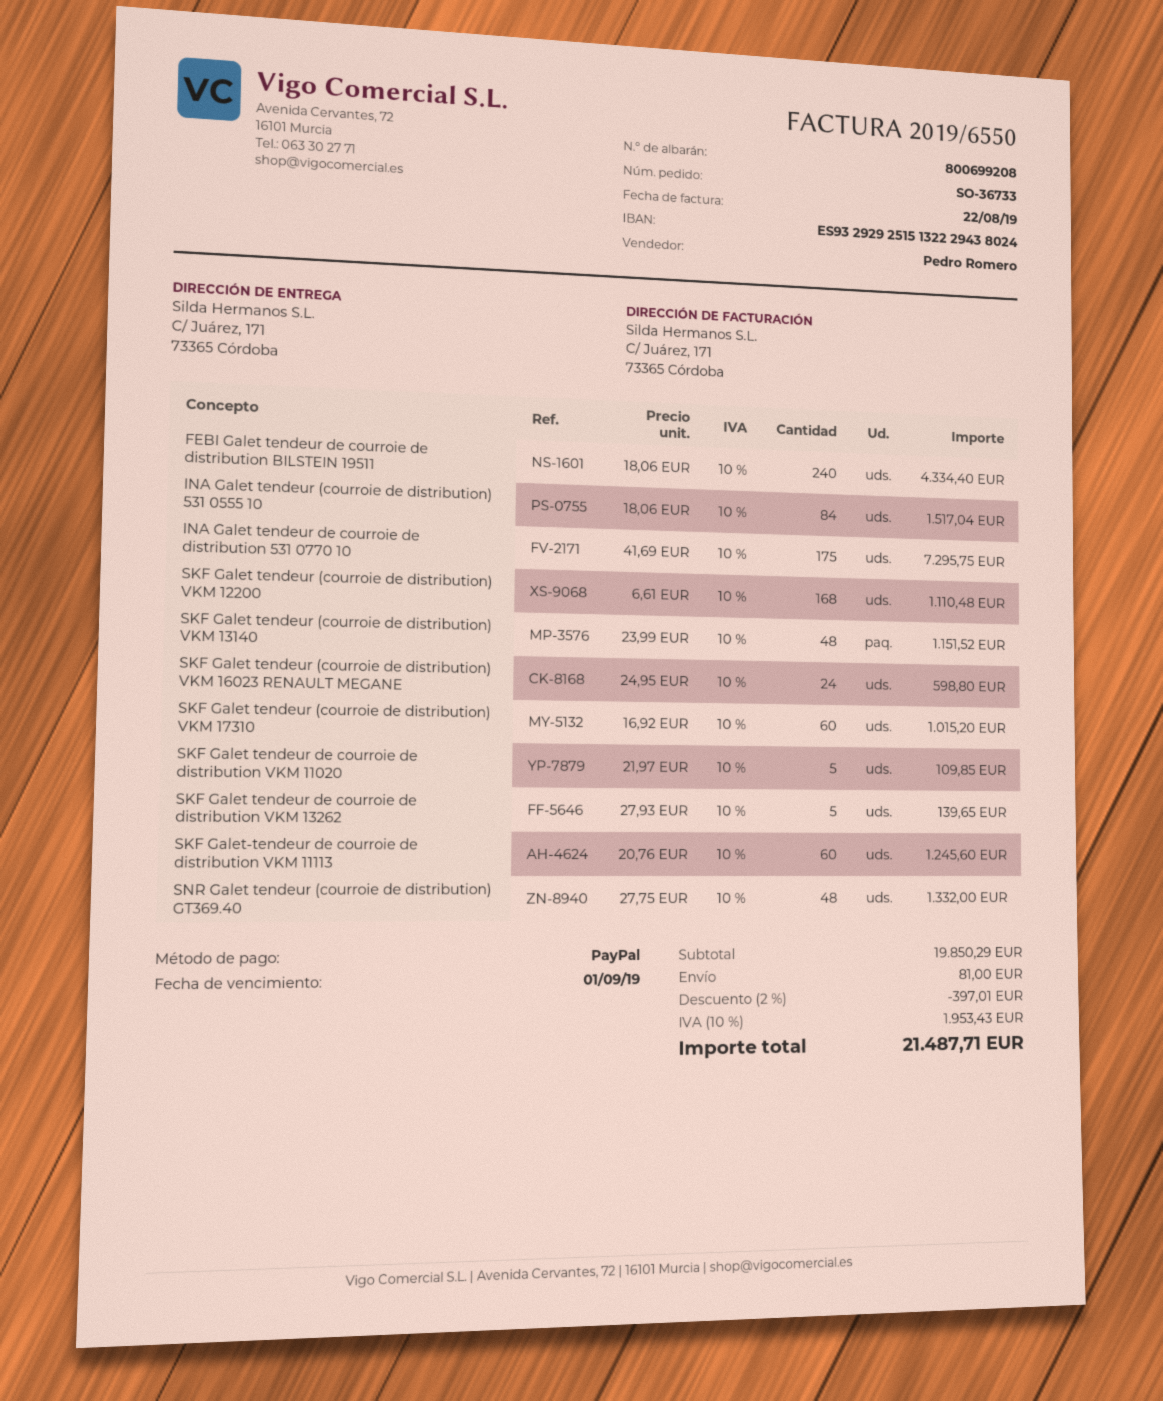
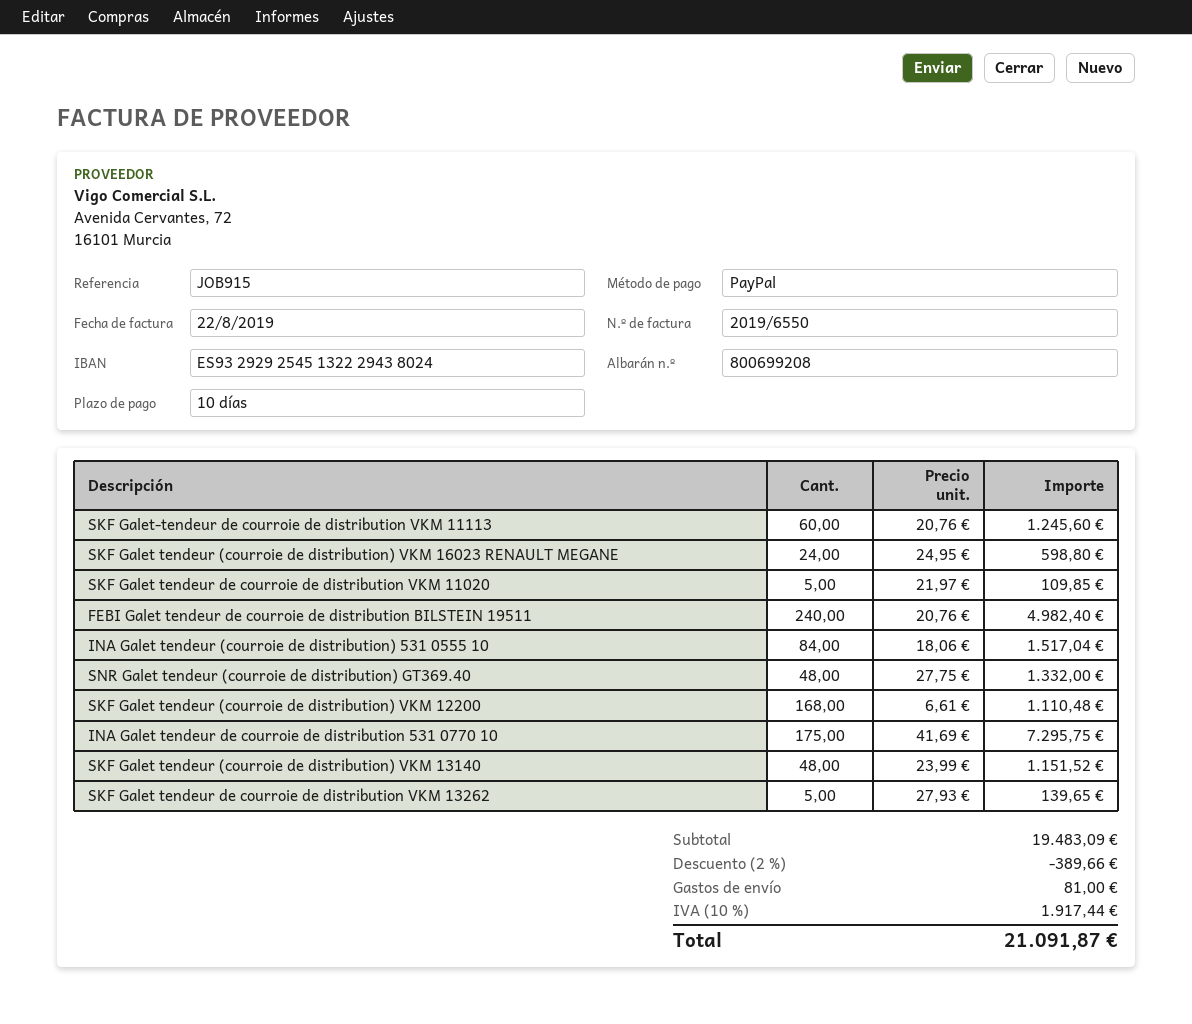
bank account: ES9329292515132229438024 -> ES9329292545132229438024
FEBI Galet tendeur de courroie de distribution BILSTEIN 19511: 240 x 18.06 = 4334.40 -> 240 x 20.76 = 4982.40
SKF Galet tendeur (courroie de distribution) VKM 17310: 60 x 16.92 = 1015.20 -> none
subtotal: 19850.29 -> 19483.09
discount: 2% = 397.01 -> 2% = 389.66
tax: 10% = 1953.43 -> 10% = 1917.44
total: 21487.71 -> 21091.87

